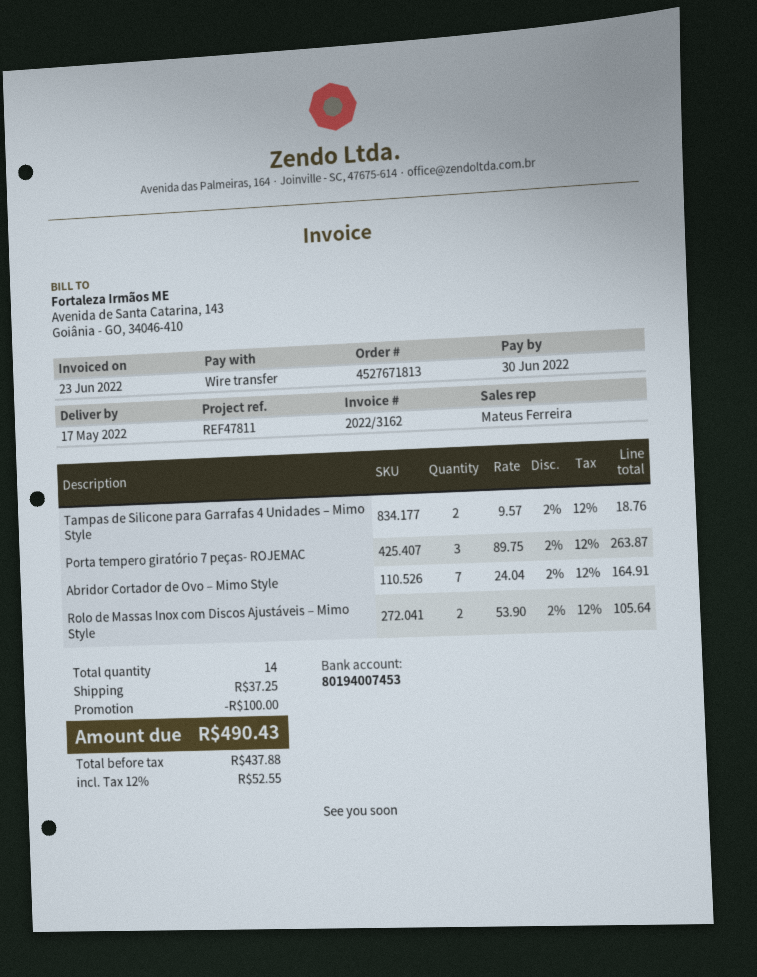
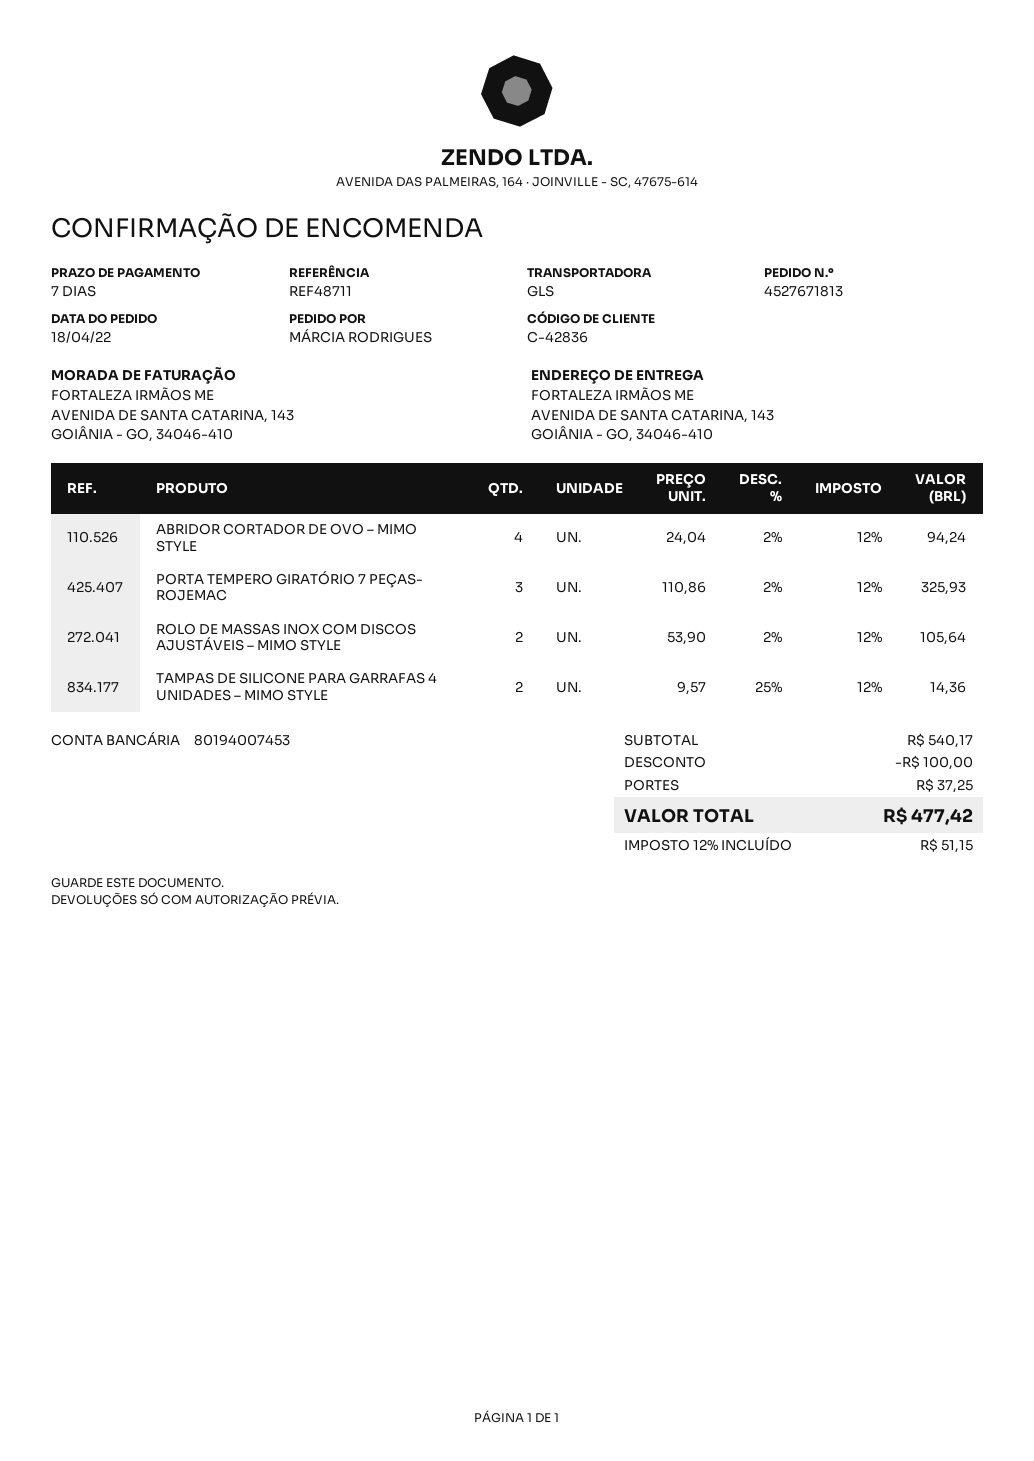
reference: REF47811 -> REF48711
Tampas de Silicone para Garrafas 4 Unidades – Mimo Style: 2 x 9.57 - 2% = 18.76 -> 2 x 9.57 - 25% = 14.36
Porta tempero giratório 7 peças- ROJEMAC: 3 x 89.75 - 2% = 263.87 -> 3 x 110.86 - 2% = 325.93
Abridor Cortador de Ovo – Mimo Style: 7 x 24.04 - 2% = 164.91 -> 4 x 24.04 - 2% = 94.24
tax: 12% = 52.55 -> 12% = 51.15
total: 490.43 -> 477.42

